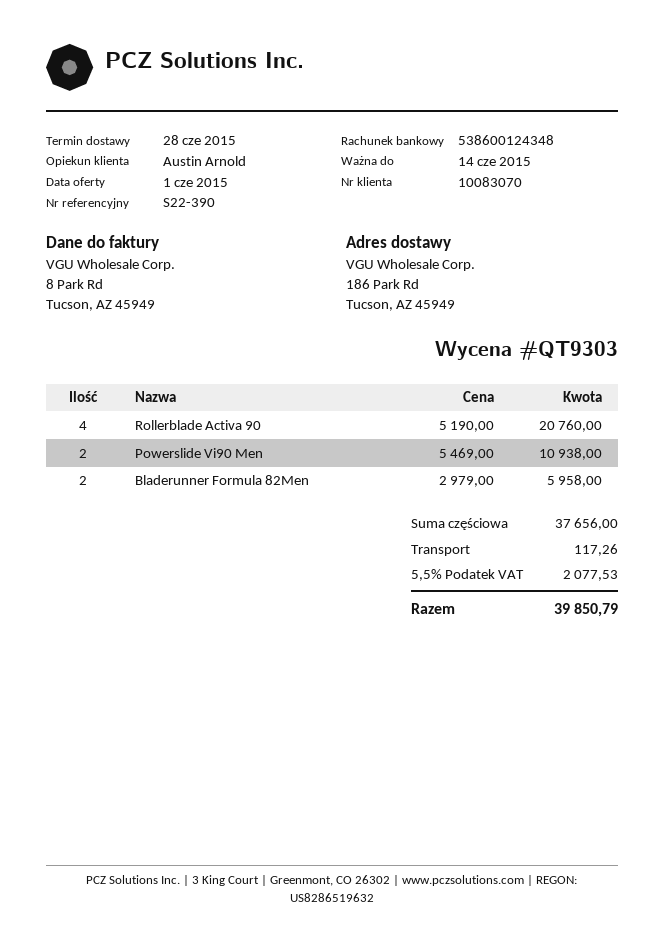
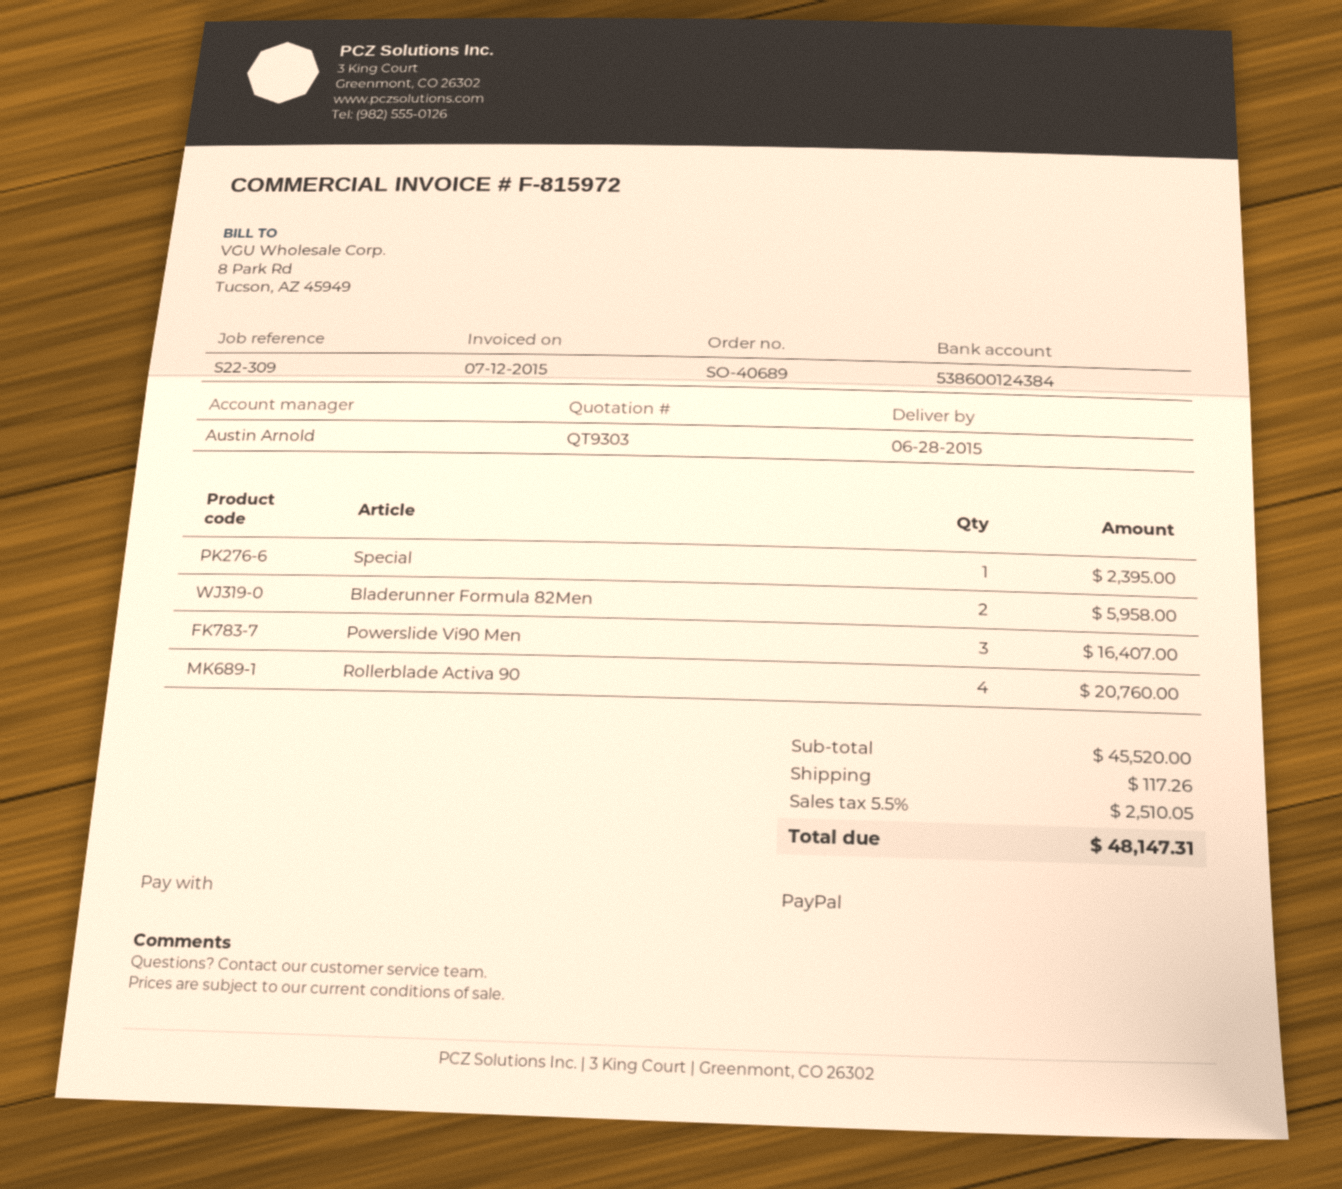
reference: S22-390 -> S22-309
bank account: 538600124348 -> 538600124384
Powerslide Vi90 Men: 2 for 10938.00 -> 3 for 16407.00
Special: none -> 1 for 2395.00
subtotal: 37656.00 -> 45520.00
tax: 5.5% = 2077.53 -> 5.5% = 2510.05
total: 39850.79 -> 48147.31

